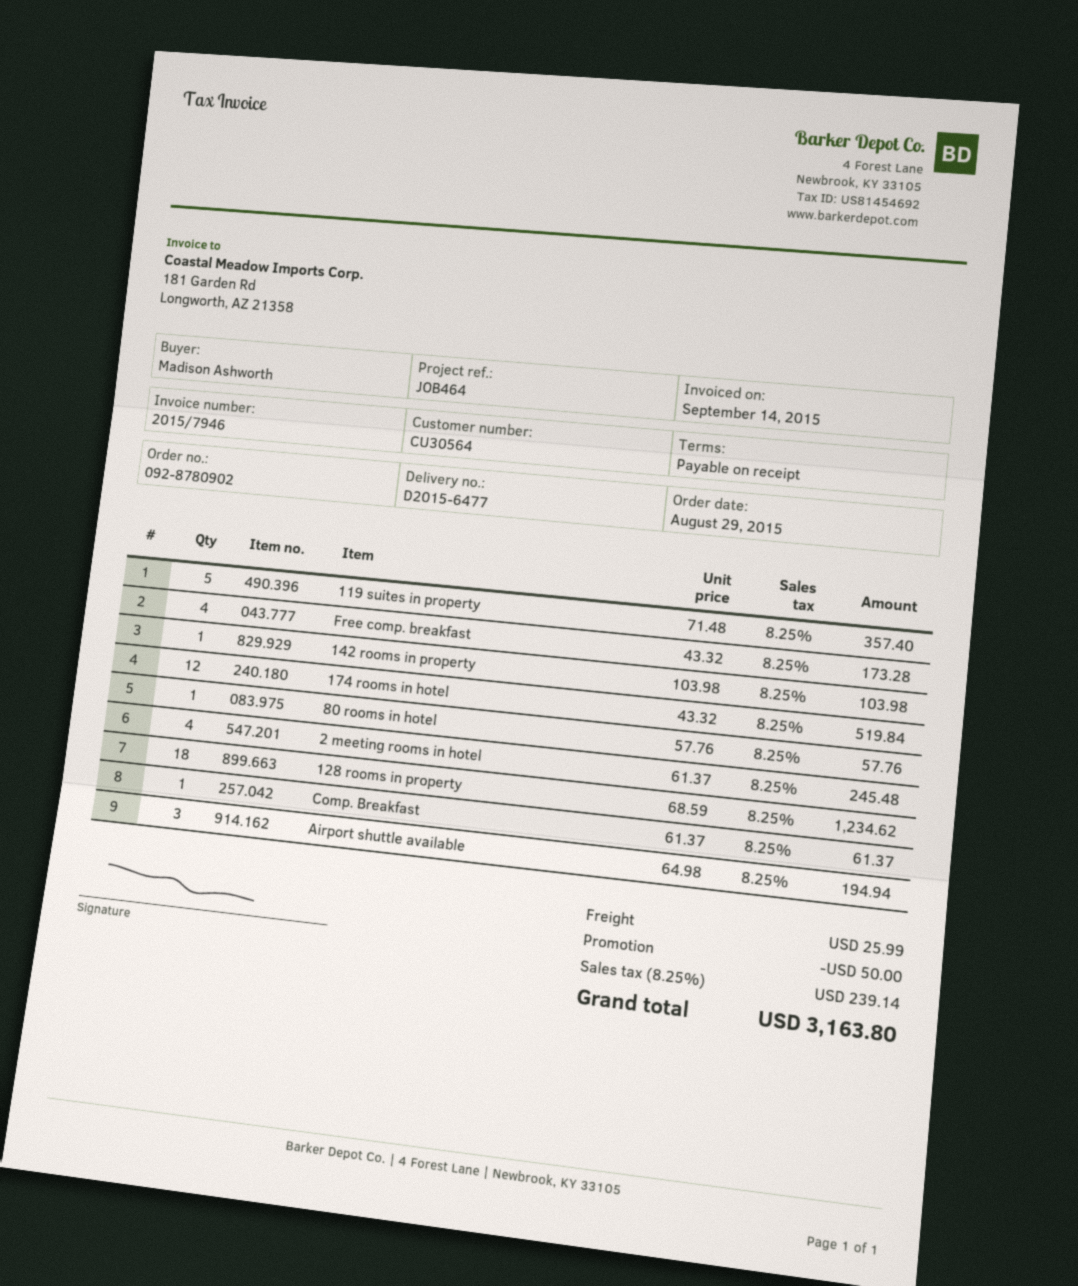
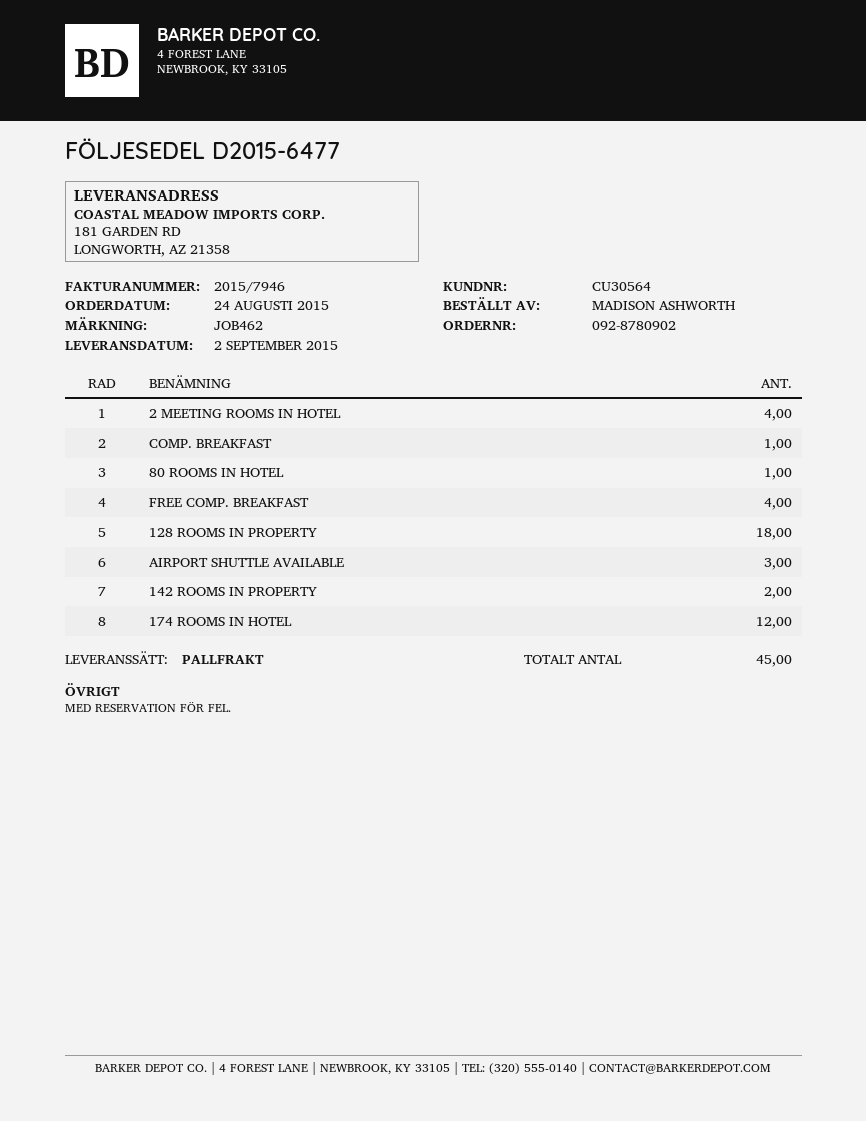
order date: 2015-08-29 -> 2015-08-24
reference: JOB464 -> JOB462
119 suites in property: 5 -> none
142 rooms in property: 1 -> 2

